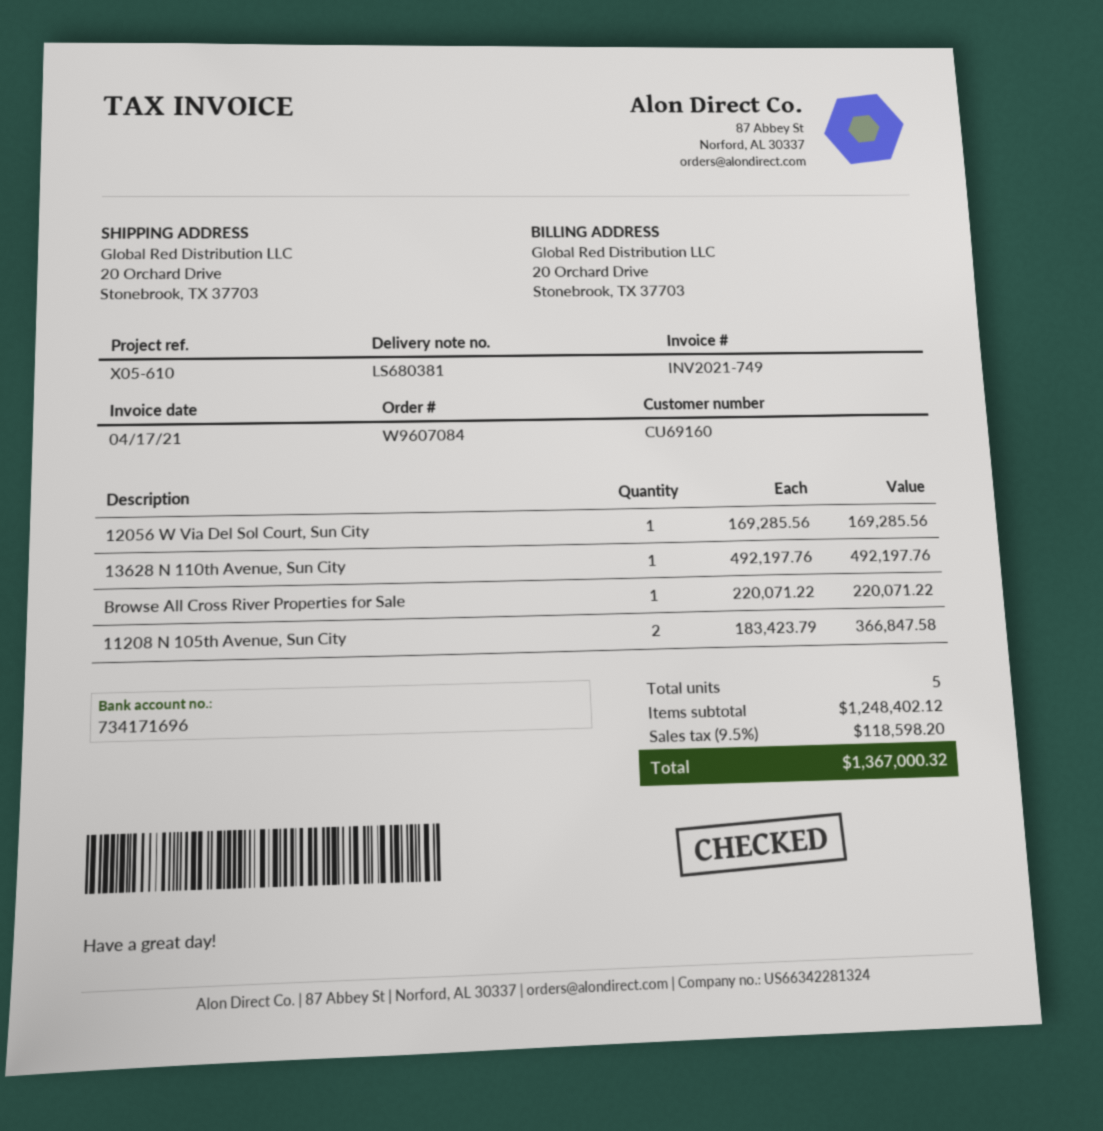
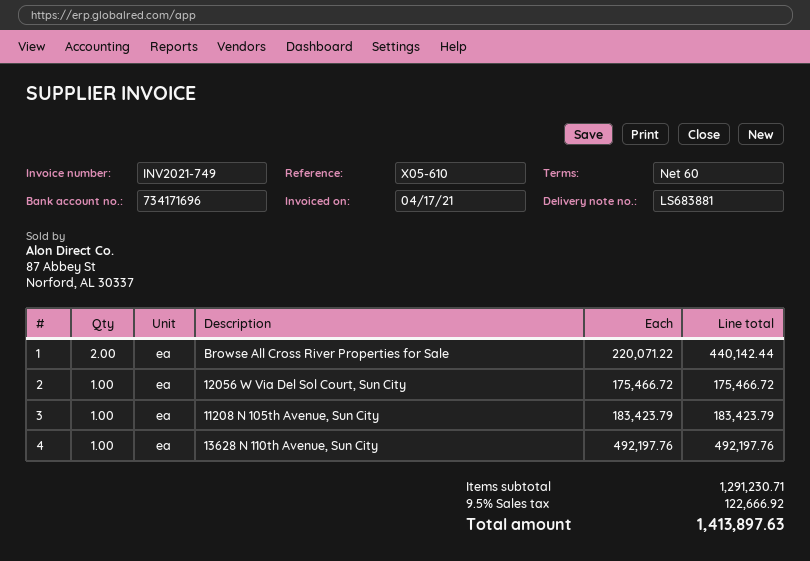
delivery note number: LS680381 -> LS683881
12056 W Via Del Sol Court, Sun City: 1 x 169285.56 = 169285.56 -> 1 x 175466.72 = 175466.72
Browse All Cross River Properties for Sale: 1 x 220071.22 = 220071.22 -> 2 x 220071.22 = 440142.44
11208 N 105th Avenue, Sun City: 2 x 183423.79 = 366847.58 -> 1 x 183423.79 = 183423.79
subtotal: 1248402.12 -> 1291230.71
tax: 9.5% = 118598.20 -> 9.5% = 122666.92
total: 1367000.32 -> 1413897.63

